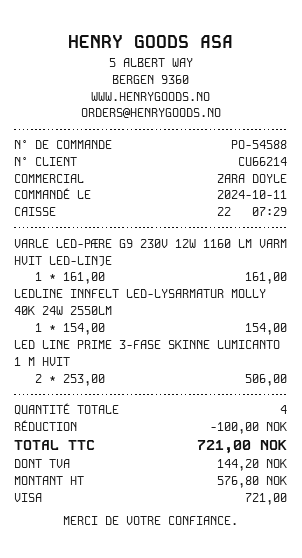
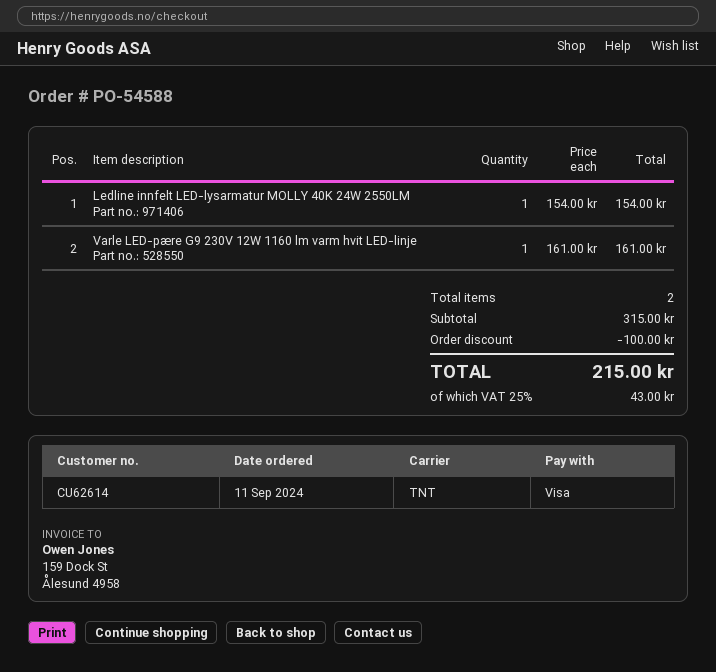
order date: 2024-10-11 -> 2024-09-11
customer number: CU66214 -> CU62614
LED LINE PRIME 3-FASE SKINNE LUMICANTO 1 M HVIT: 2 x 253.00 = 506.00 -> none
total quantity: 4 -> 2
tax: 144.20 -> 43.00
total: 721.00 -> 215.00

